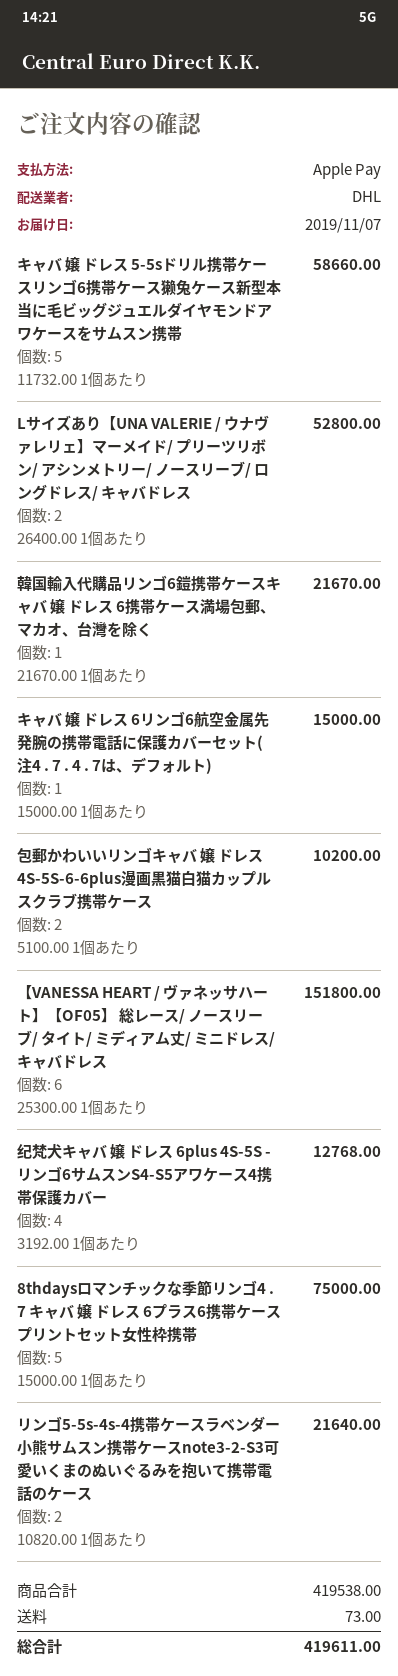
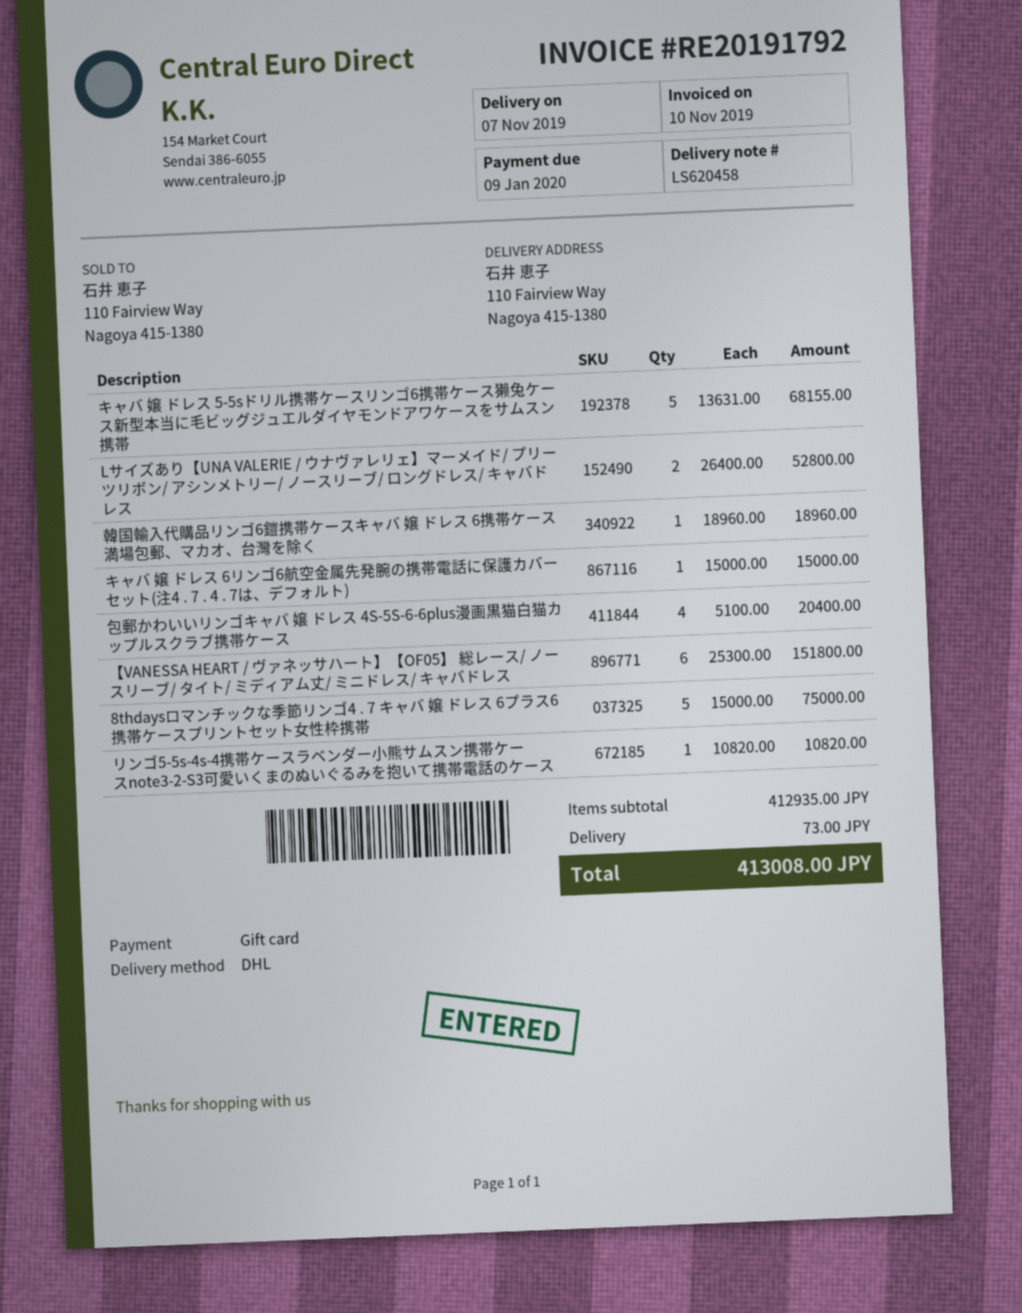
payment method: Apple Pay -> gift card
キャバ 嬢 ドレス 5-5sドリル携帯ケースリンゴ6携帯ケース獭兔ケース新型本当に毛ビッグジュエルダイヤモンドアワケースをサムスン携帯: 5 x 11732.00 = 58660.00 -> 5 x 13631.00 = 68155.00
韓国輸入代購品リンゴ6鎧携帯ケースキャバ 嬢 ドレス 6携帯ケース満場包郵、マカオ、台灣を除く: 1 x 21670.00 = 21670.00 -> 1 x 18960.00 = 18960.00
包郵かわいいリンゴキャバ 嬢 ドレス 4S-5S-6-6plus漫画黒猫白猫カップルスクラブ携帯ケース: 2 x 5100.00 = 10200.00 -> 4 x 5100.00 = 20400.00
纪梵犬キャバ 嬢 ドレス 6plus 4S-5S -リンゴ6サムスンS4-S5アワケース4携帯保護カバー: 4 x 3192.00 = 12768.00 -> none
リンゴ5-5s-4s-4携帯ケースラベンダー小熊サムスン携帯ケースnote3-2-S3可愛いくまのぬいぐるみを抱いて携帯電話のケース: 2 x 10820.00 = 21640.00 -> 1 x 10820.00 = 10820.00
subtotal: 419538.00 -> 412935.00
total: 419611.00 -> 413008.00

